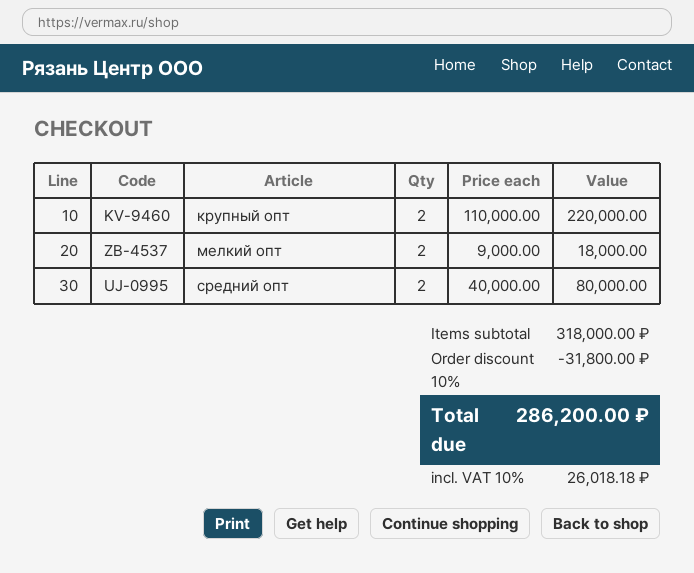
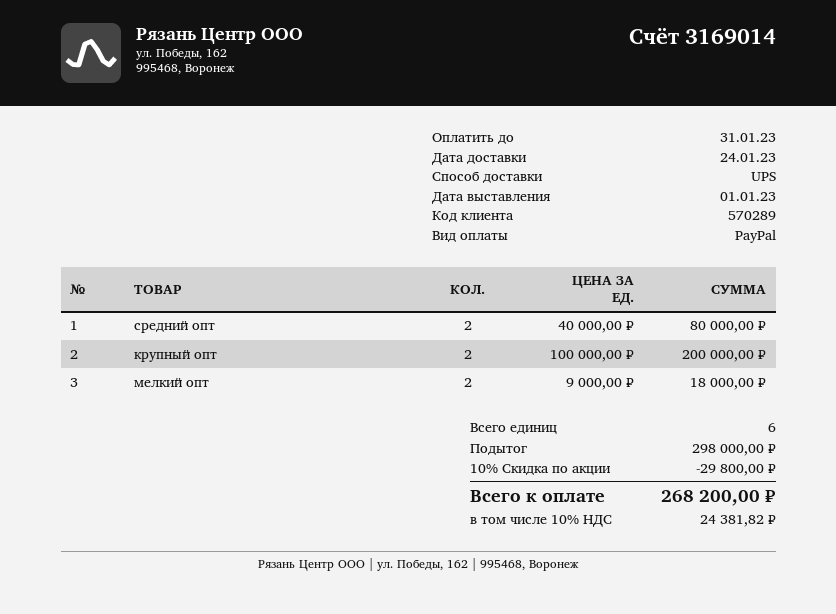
крупный опт: 2 x 110000.00 = 220000.00 -> 2 x 100000.00 = 200000.00
subtotal: 318000.00 -> 298000.00
discount: 10% = 31800.00 -> 10% = 29800.00
tax: 10% = 26018.18 -> 10% = 24381.82
total: 286200.00 -> 268200.00

